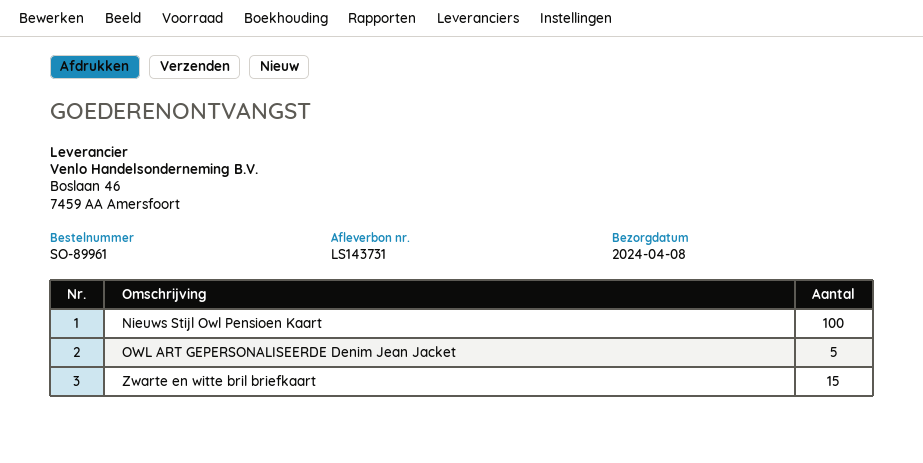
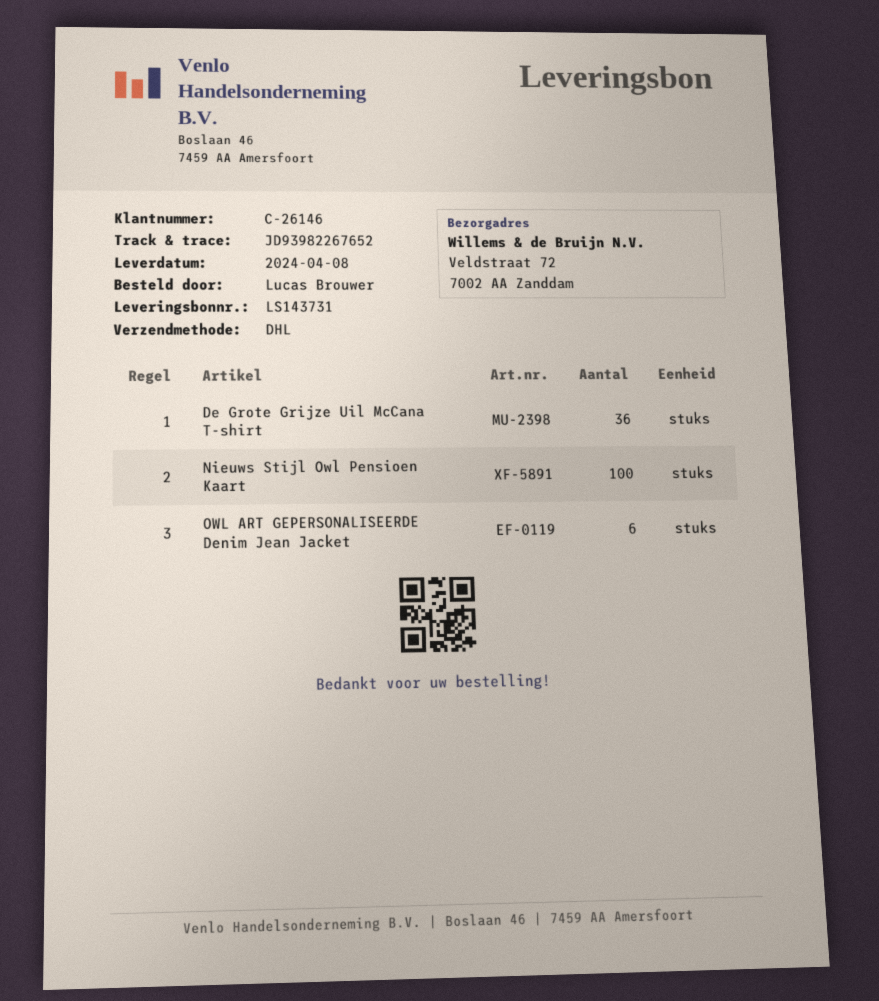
OWL ART GEPERSONALISEERDE Denim Jean Jacket: 5 -> 6
Zwarte en witte bril briefkaart: 15 -> none
De Grote Grijze Uil McCana T-shirt: none -> 36

